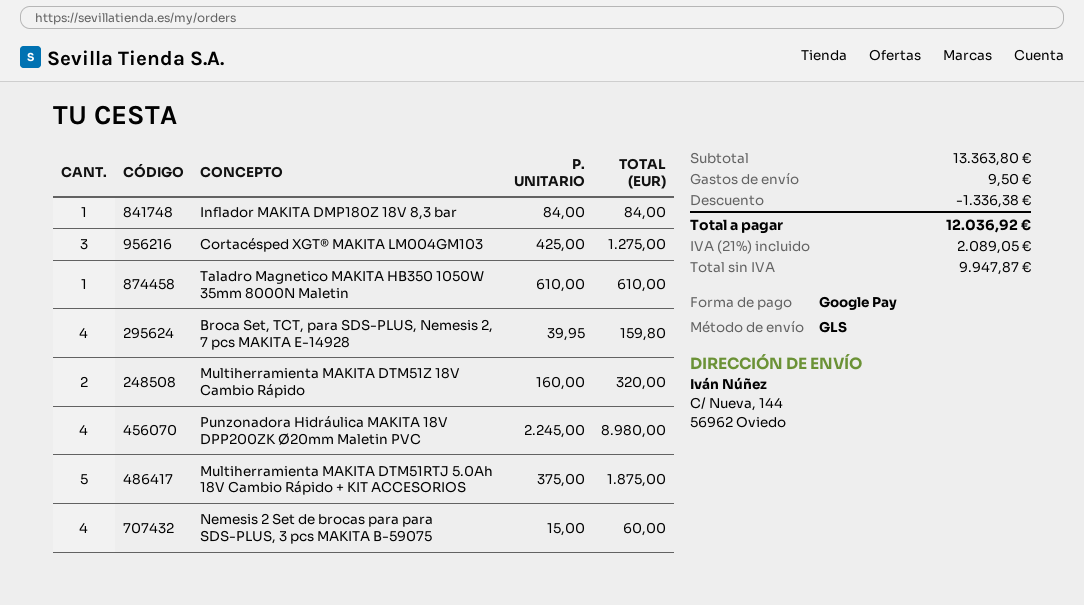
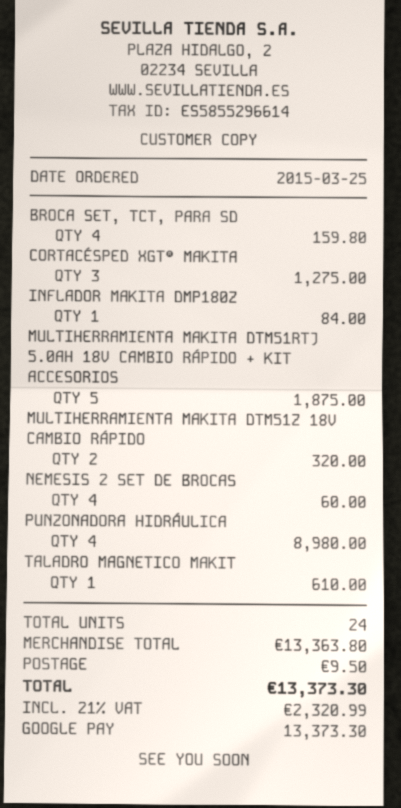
discount: 1336.38 -> none
tax: 21% = 2089.05 -> 21% = 2320.99
total: 12036.92 -> 13373.30

